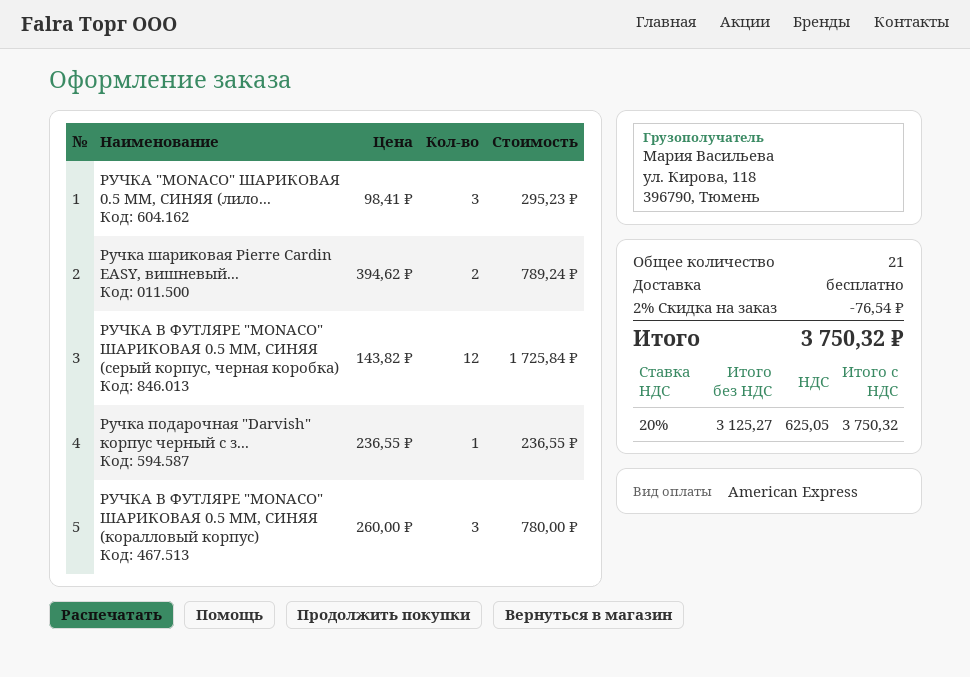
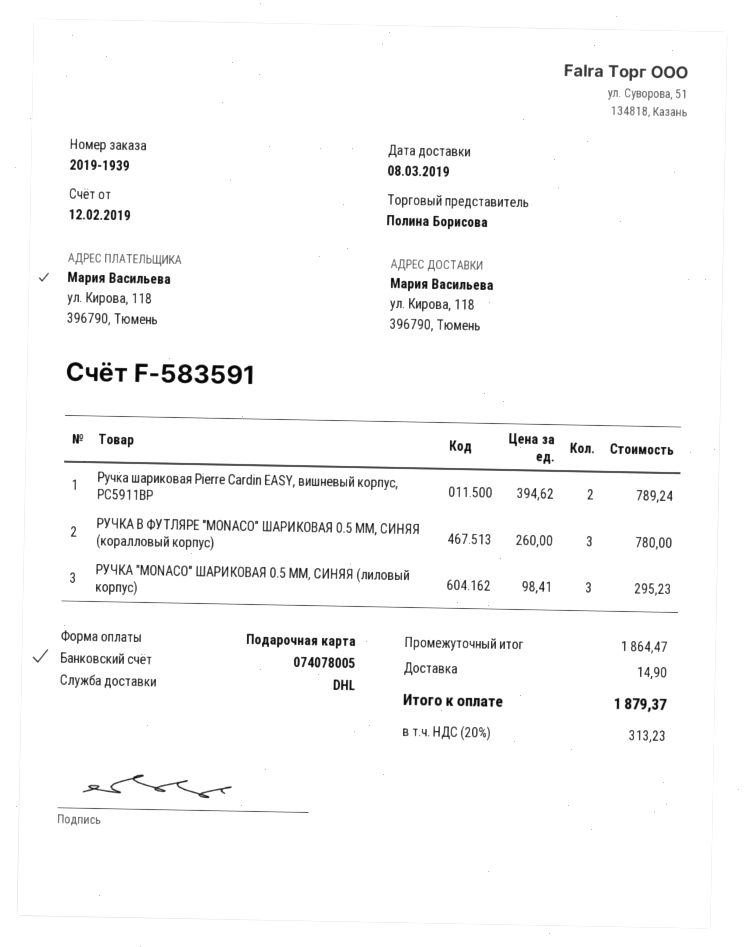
payment method: American Express -> gift card
РУЧКА В ФУТЛЯРЕ "MONACO" ШАРИКОВАЯ 0.5 ММ, СИНЯЯ (серый корпус, черная коробка): 12 x 143.82 = 1725.84 -> none
Ручка подарочная "Darvish" корпус черный с з...: 1 x 236.55 = 236.55 -> none
discount: 2% = 76.54 -> none
shipping: 0.00 -> 14.90
tax: 20% = 625.05 -> 20% = 313.23
total: 3750.32 -> 1879.37

